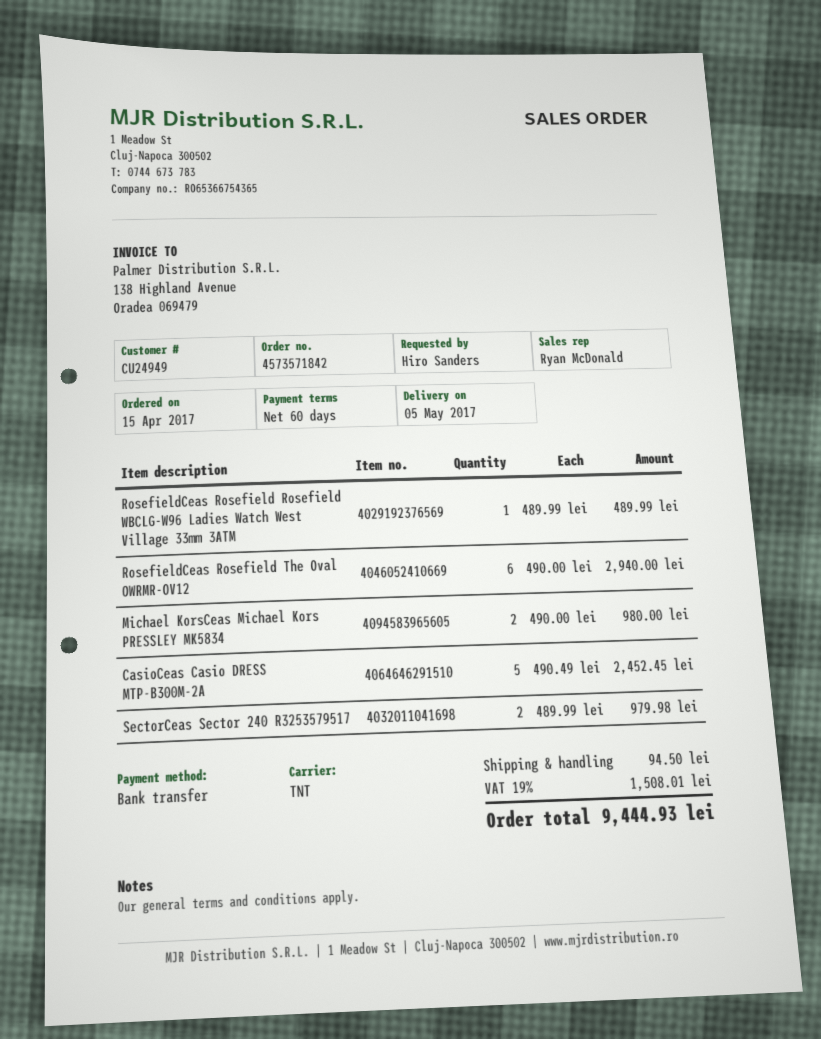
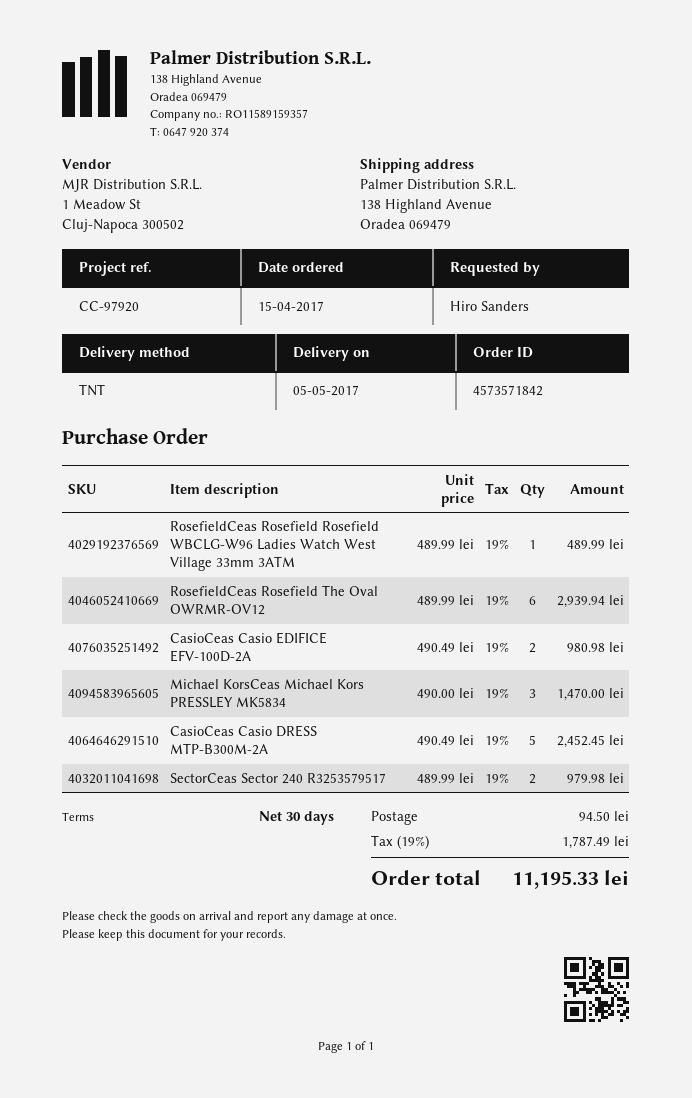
payment terms: 60 days -> 30 days
RosefieldCeas Rosefield The Oval OWRMR-OV12: 6 x 490.00 = 2940.00 -> 6 x 489.99 = 2939.94
Michael KorsCeas Michael Kors PRESSLEY MK5834: 2 x 490.00 = 980.00 -> 3 x 490.00 = 1470.00
CasioCeas Casio EDIFICE EFV-100D-2A: none -> 2 x 490.49 = 980.98
tax: 19% = 1508.01 -> 19% = 1787.49
total: 9444.93 -> 11195.33

